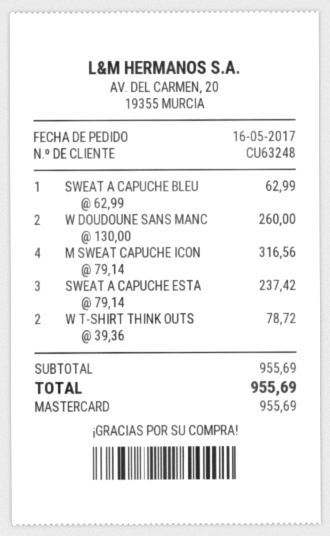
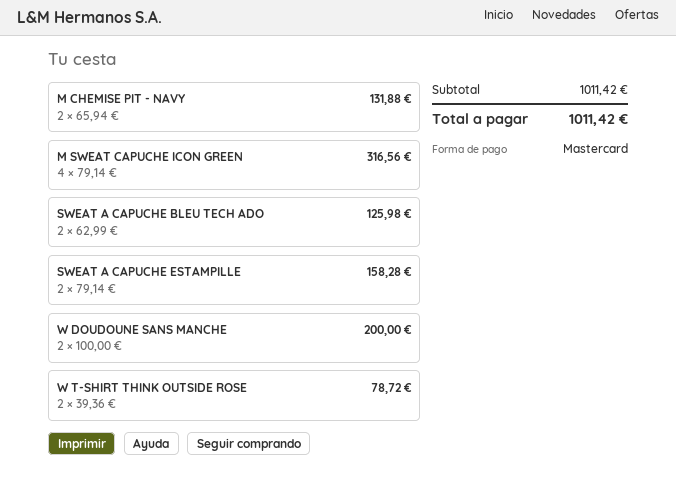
SWEAT A CAPUCHE BLEU: 1 x 62.99 = 62.99 -> 2 x 62.99 = 125.98
W DOUDOUNE SANS MANC: 2 x 130.00 = 260.00 -> 2 x 100.00 = 200.00
SWEAT A CAPUCHE ESTA: 3 x 79.14 = 237.42 -> 2 x 79.14 = 158.28
M CHEMISE PIT - NAVY: none -> 2 x 65.94 = 131.88
subtotal: 955.69 -> 1011.42
total: 955.69 -> 1011.42

